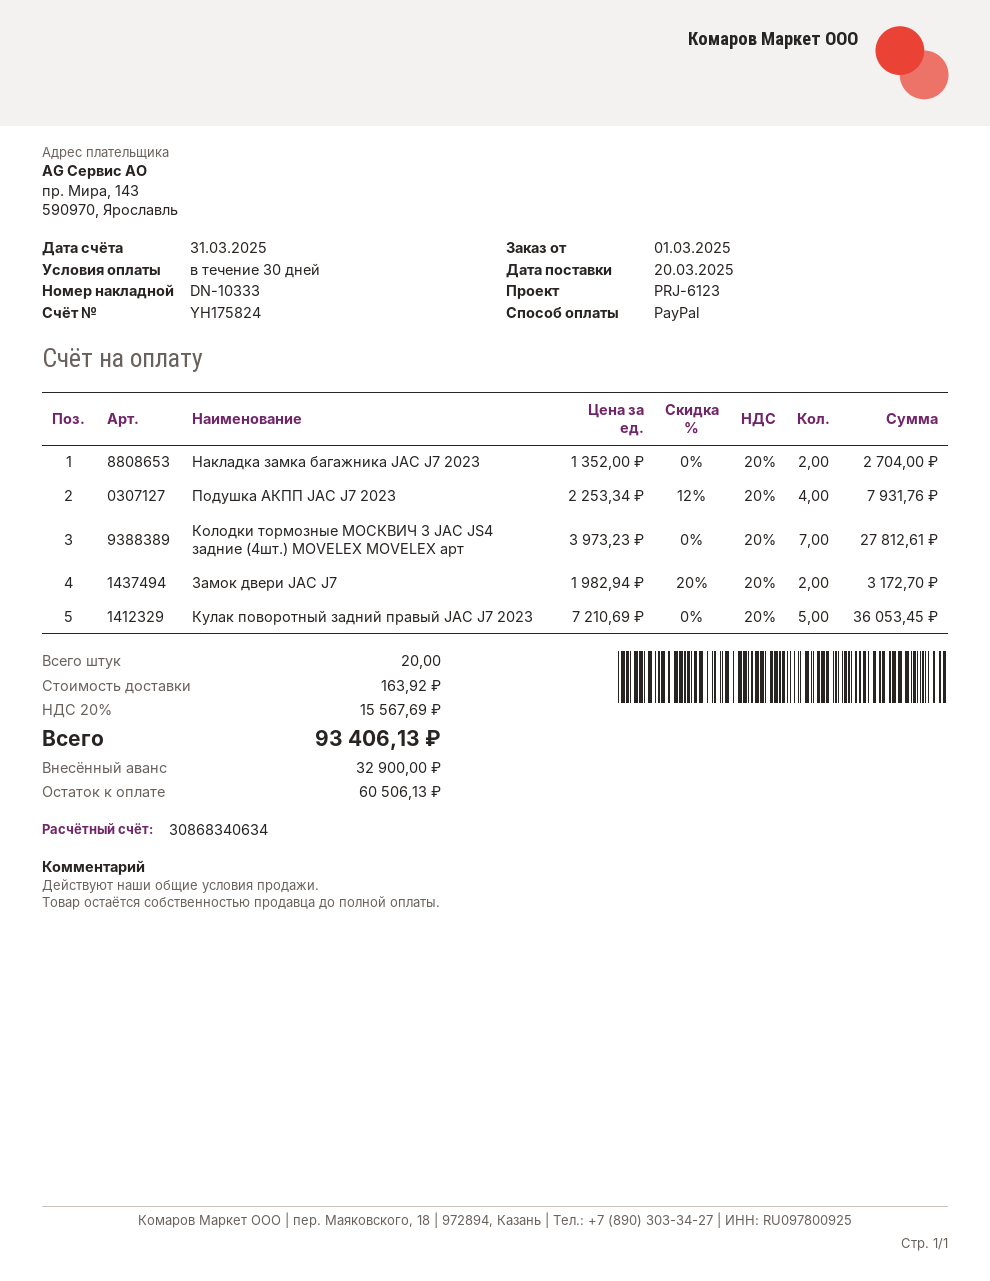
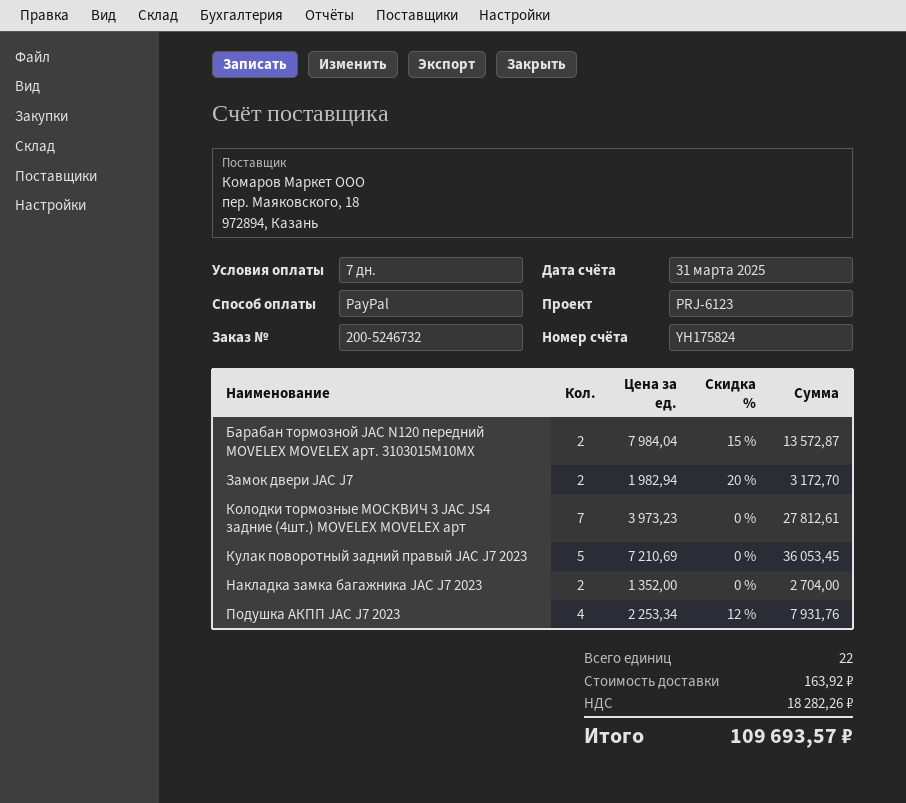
payment terms: 30 days -> 7 days
Барабан тормозной JAC N120 передний MOVELEX MOVELEX арт. 3103015M10MX: none -> 2 x 7984.04 - 15% = 13572.87
total quantity: 20 -> 22
tax: 15567.69 -> 18282.26
total: 93406.13 -> 109693.57

